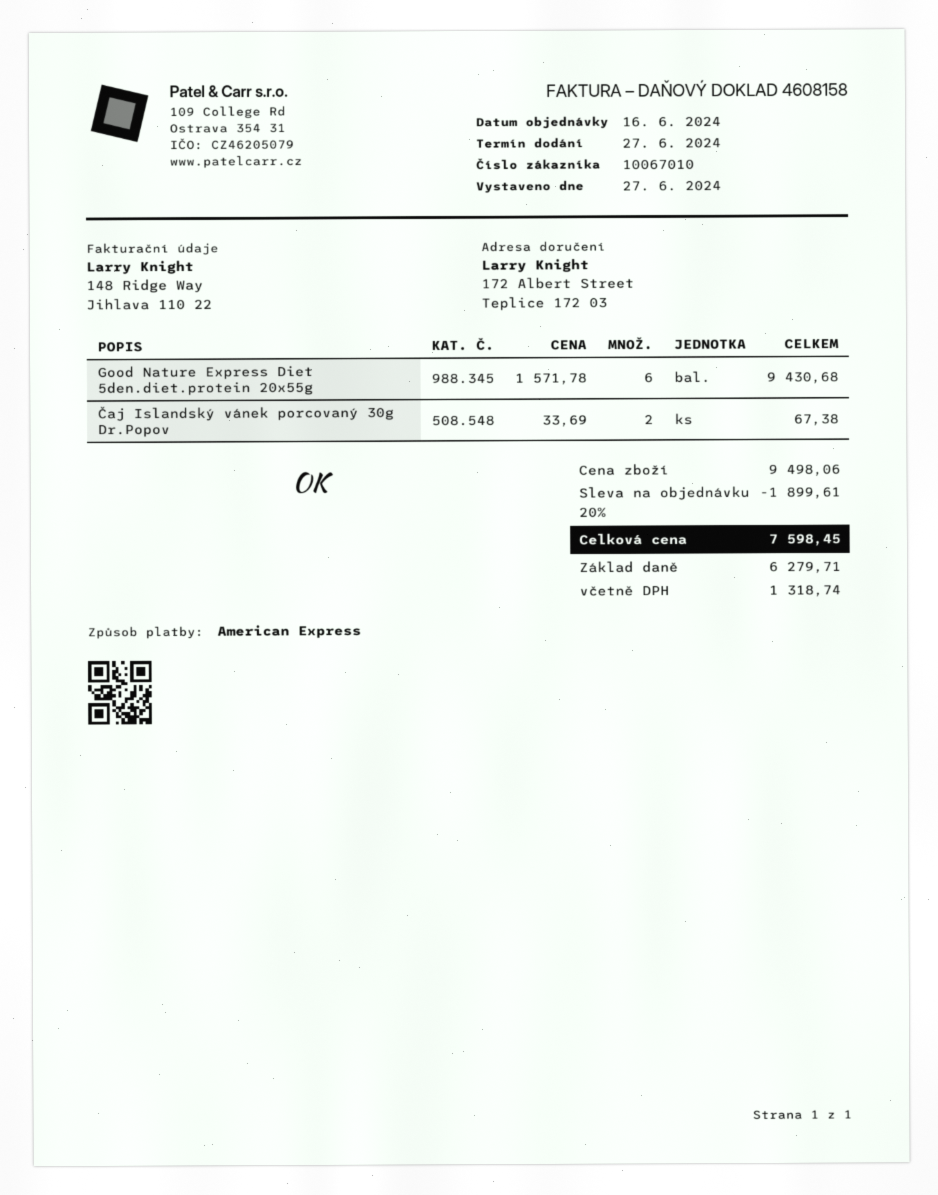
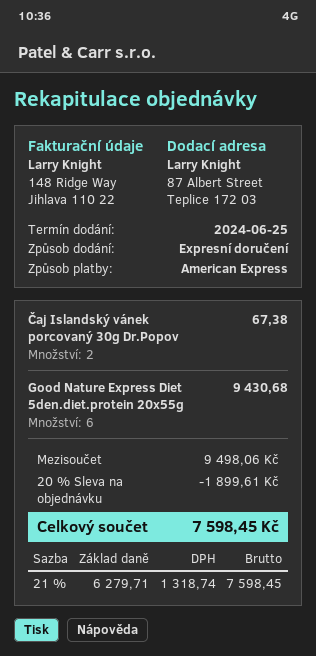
delivery date: 2024-06-27 -> 2024-06-25
ship to: 172 Albert Street, Teplice 172 03 -> 87 Albert Street, Teplice 172 03

